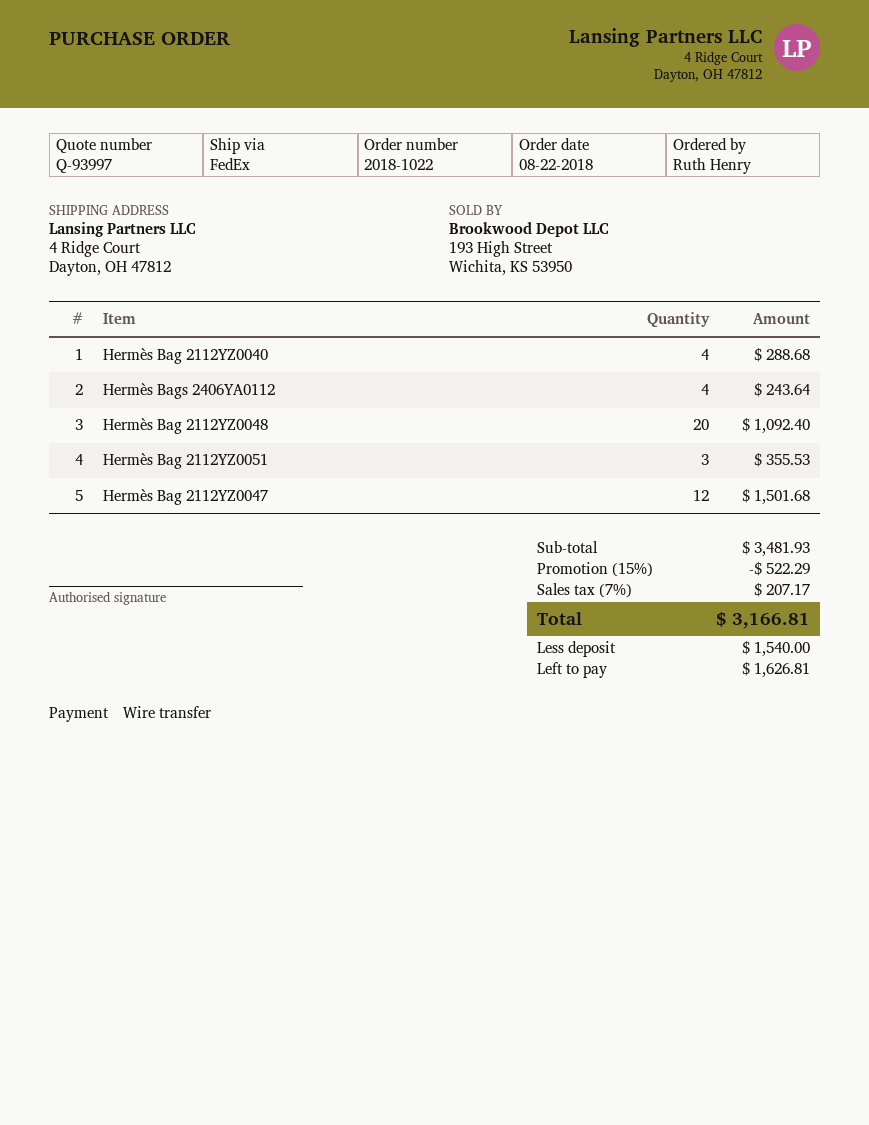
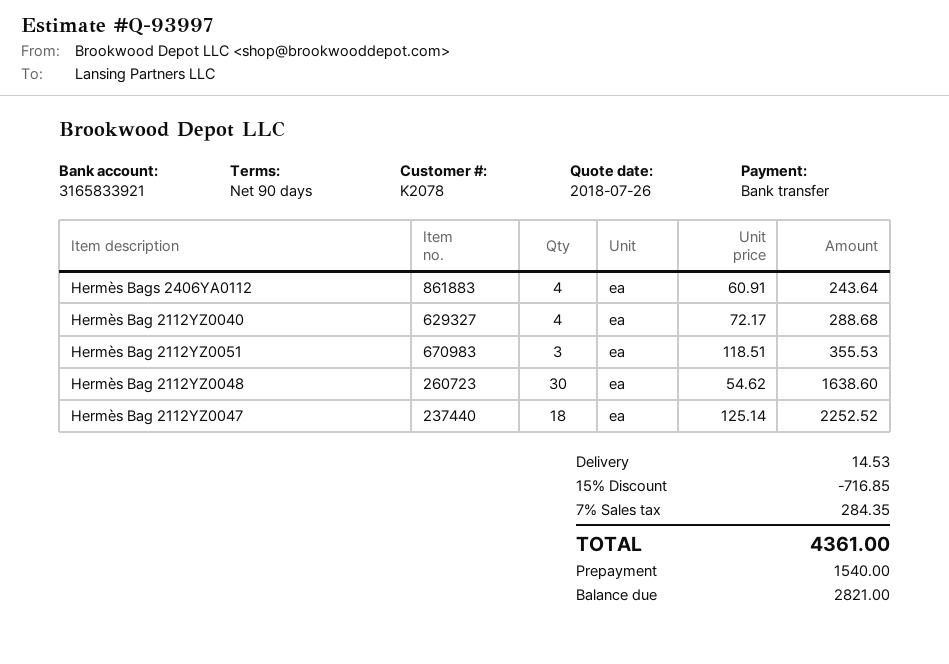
Hermès Bag 2112YZ0048: 20 for 1092.40 -> 30 for 1638.60
Hermès Bag 2112YZ0047: 12 for 1501.68 -> 18 for 2252.52
discount: 15% = 522.29 -> 15% = 716.85
shipping: none -> 14.53
tax: 7% = 207.17 -> 7% = 284.35
total: 3166.81 -> 4361.00
balance: 1626.81 -> 2821.00

